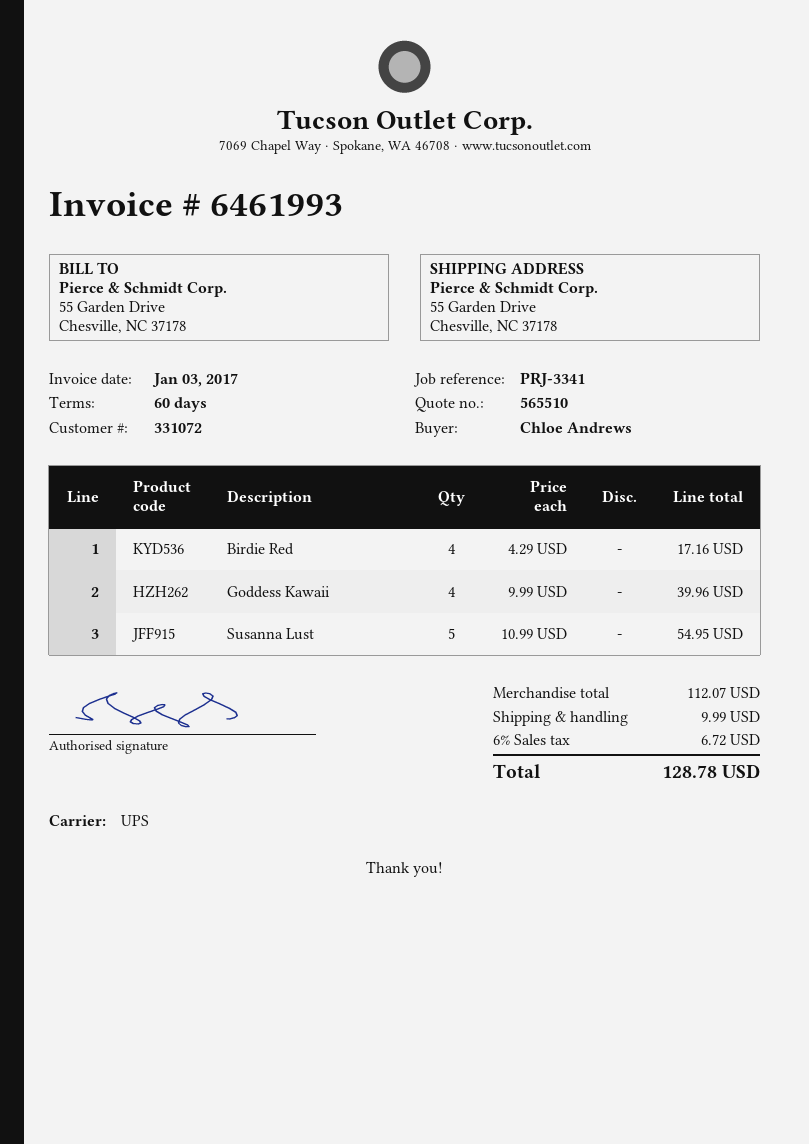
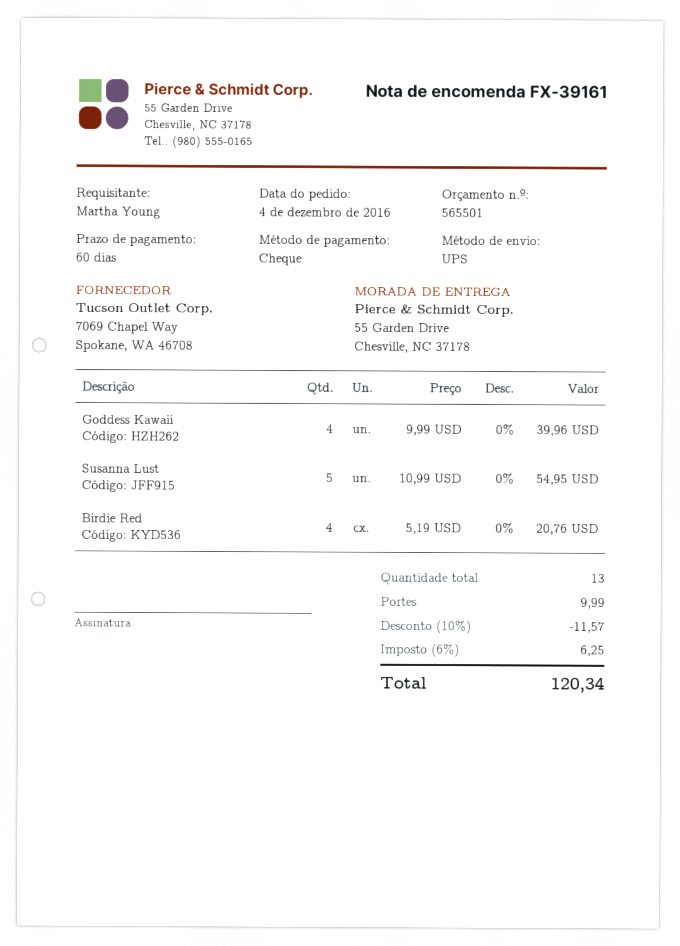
quote number: 565510 -> 565501
ordered by: Chloe Andrews -> Martha Young
Birdie Red: 4 x 4.29 = 17.16 -> 4 x 5.19 = 20.76
discount: none -> 10% = 11.57
tax: 6% = 6.72 -> 6% = 6.25
total: 128.78 -> 120.34

